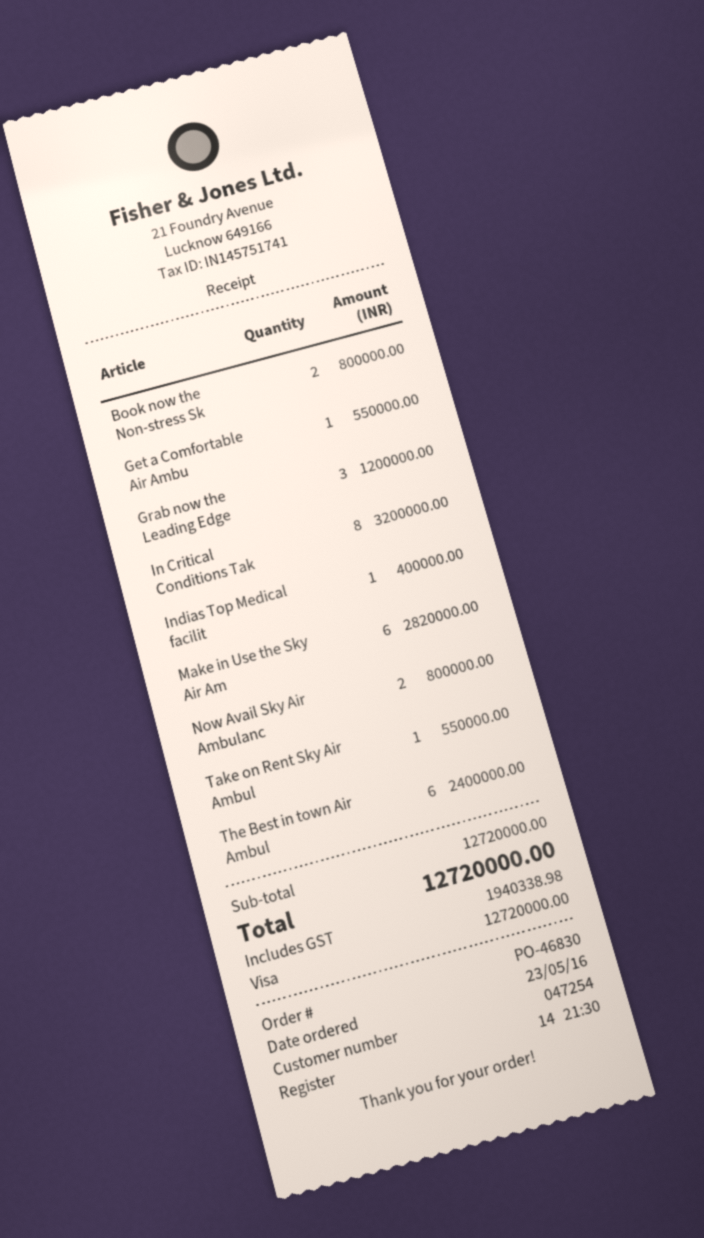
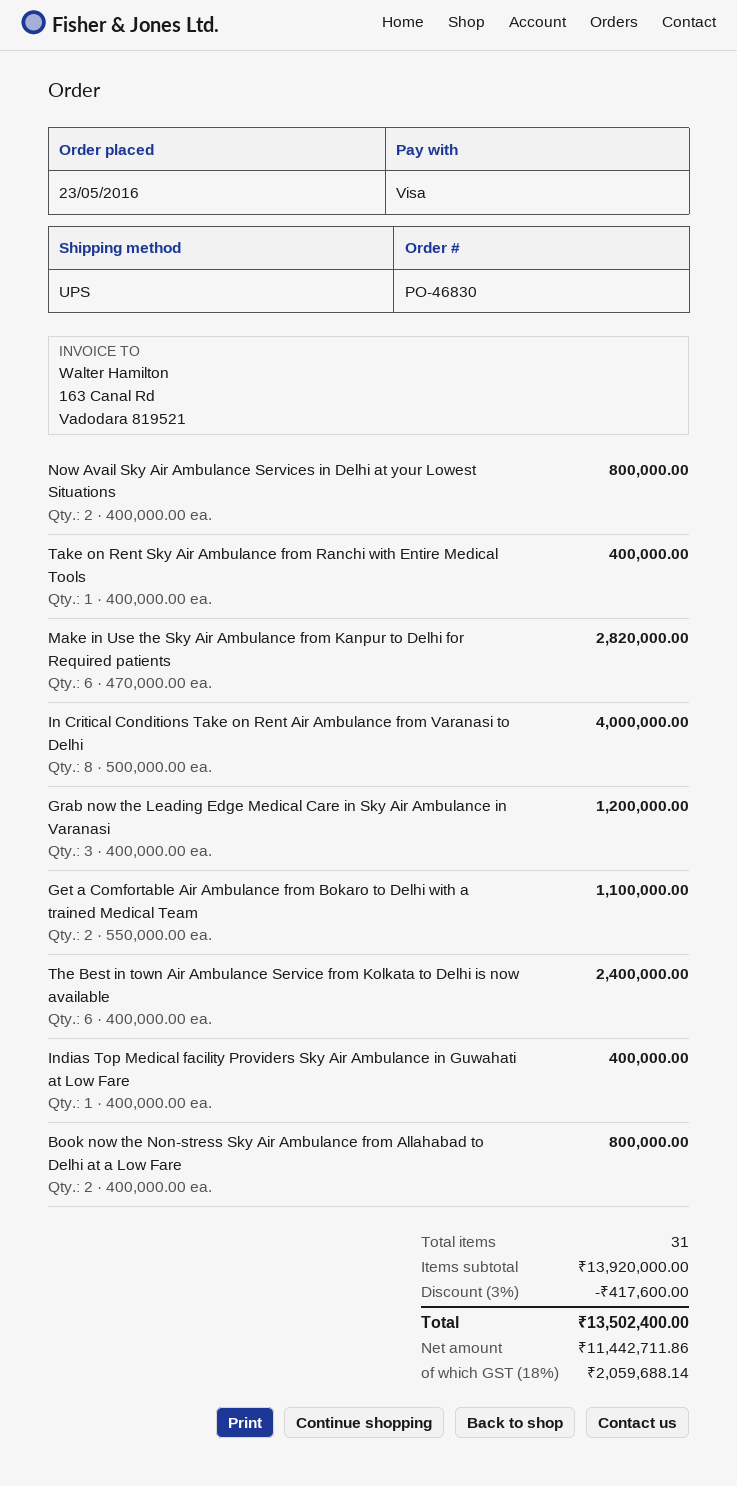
Get a Comfortable Air Ambu: 1 for 550000.00 -> 2 for 1100000.00
In Critical Conditions Tak: 8 for 3200000.00 -> 8 for 4000000.00
Take on Rent Sky Air Ambul: 1 for 550000.00 -> 1 for 400000.00
subtotal: 12720000.00 -> 13920000.00
discount: none -> 3% = 417600.00
tax: 1940338.98 -> 2059688.14
total: 12720000.00 -> 13502400.00

